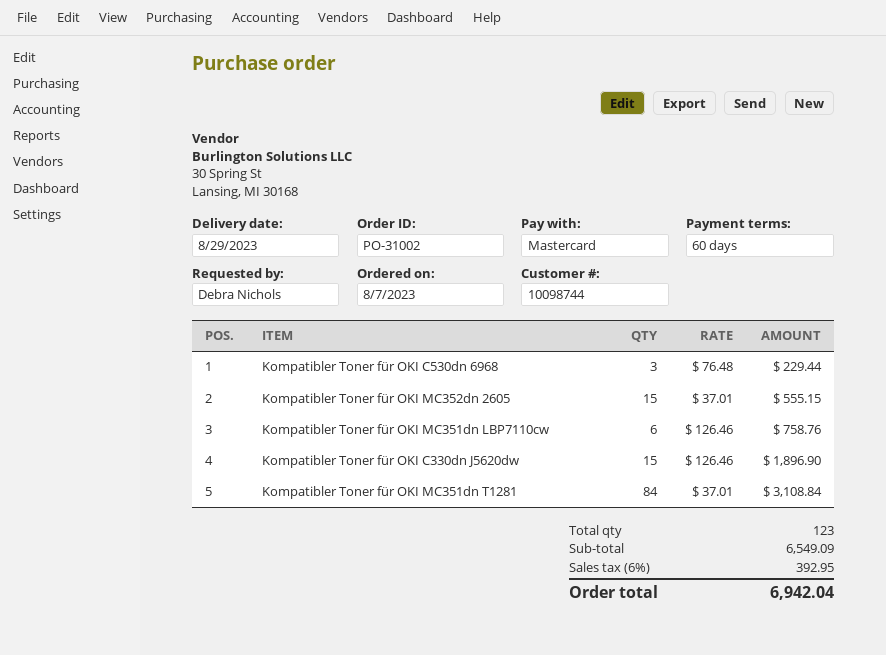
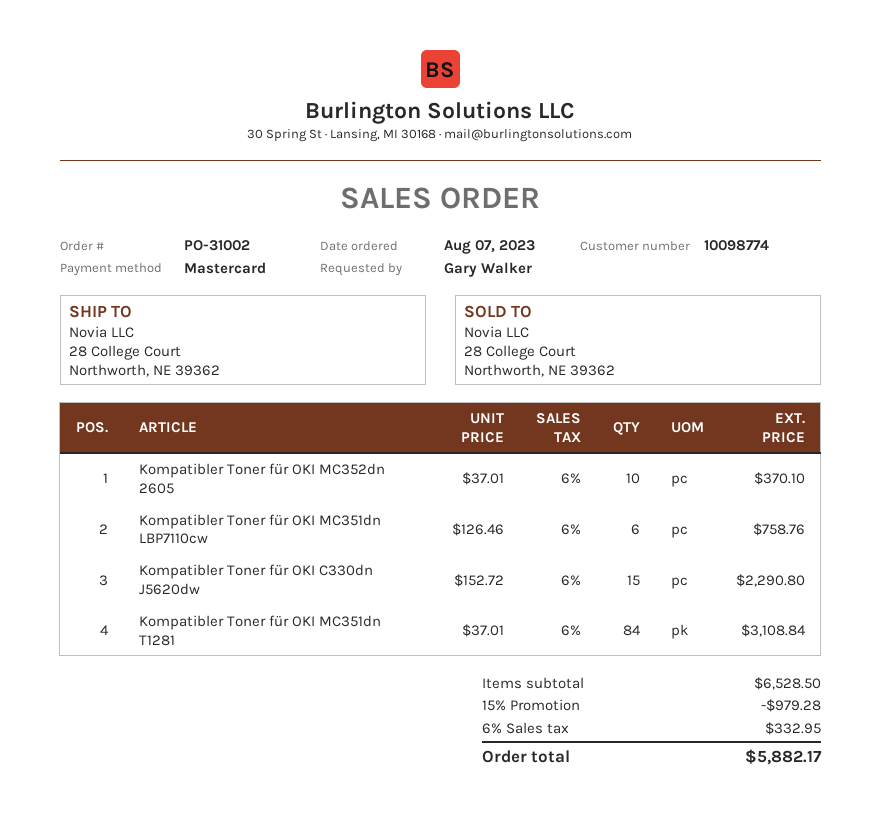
customer number: 10098744 -> 10098774
ordered by: Debra Nichols -> Gary Walker
Kompatibler Toner für OKI C530dn 6968: 3 x 76.48 = 229.44 -> none
Kompatibler Toner für OKI MC352dn 2605: 15 x 37.01 = 555.15 -> 10 x 37.01 = 370.10
Kompatibler Toner für OKI C330dn J5620dw: 15 x 126.46 = 1896.90 -> 15 x 152.72 = 2290.80
subtotal: 6549.09 -> 6528.50
discount: none -> 15% = 979.28
tax: 6% = 392.95 -> 6% = 332.95
total: 6942.04 -> 5882.17

